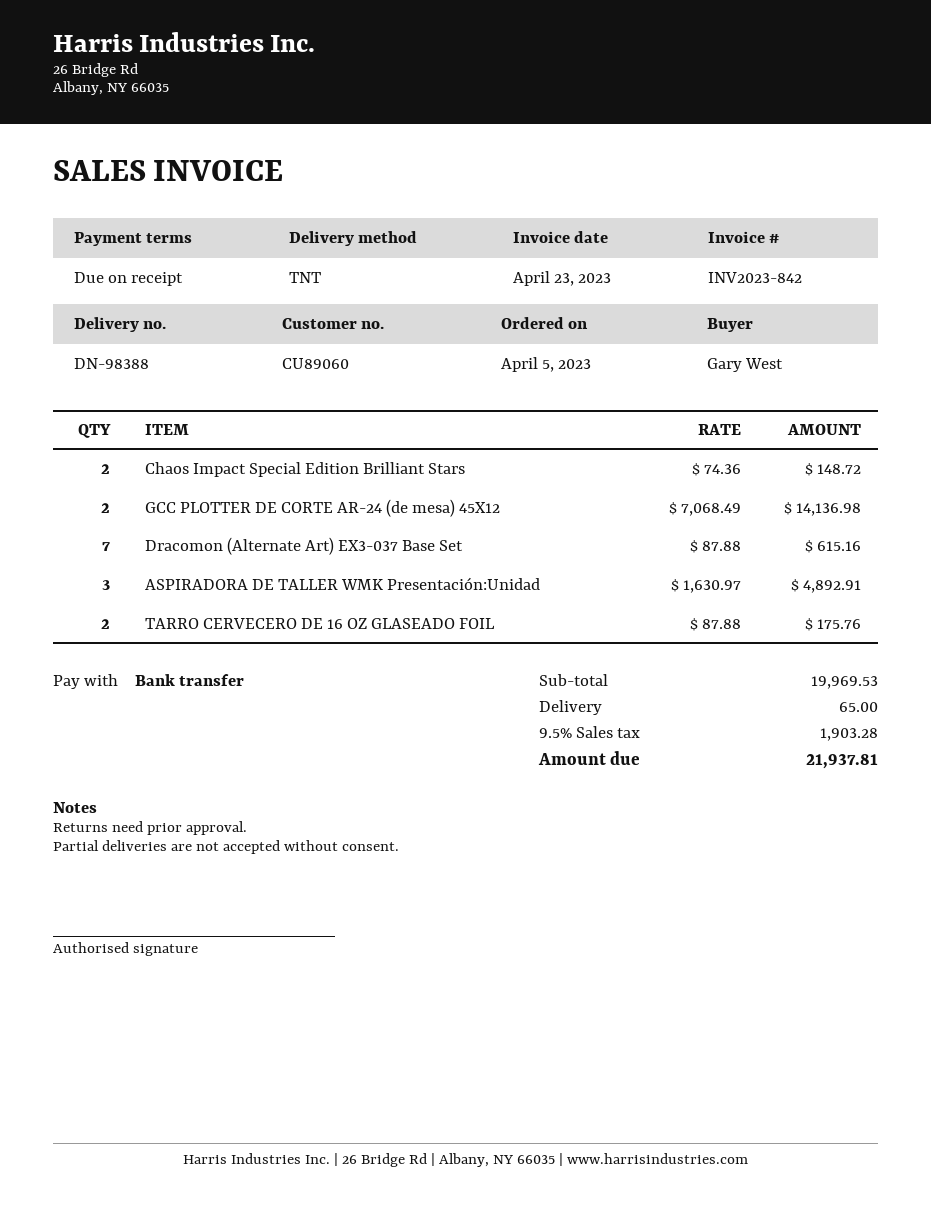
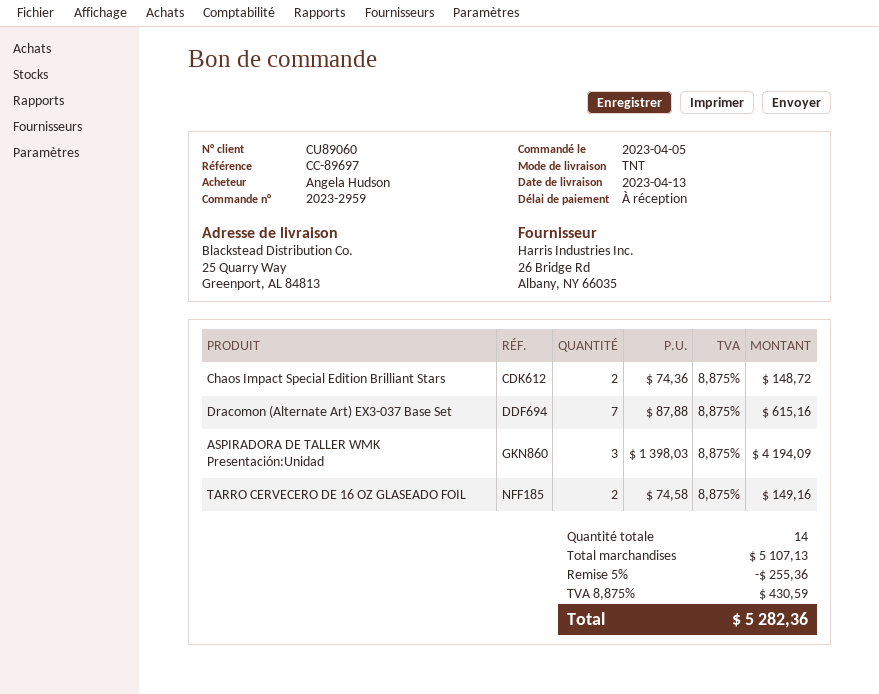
ordered by: Gary West -> Angela Hudson
GCC PLOTTER DE CORTE AR-24 (de mesa) 45X12: 2 x 7068.49 = 14136.98 -> none
ASPIRADORA DE TALLER WMK Presentación:Unidad: 3 x 1630.97 = 4892.91 -> 3 x 1398.03 = 4194.09
TARRO CERVECERO DE 16 OZ GLASEADO FOIL: 2 x 87.88 = 175.76 -> 2 x 74.58 = 149.16
subtotal: 19969.53 -> 5107.13
discount: none -> 5% = 255.36
shipping: 65.00 -> none
tax: 9.5% = 1903.28 -> 8.875% = 430.59
total: 21937.81 -> 5282.36

